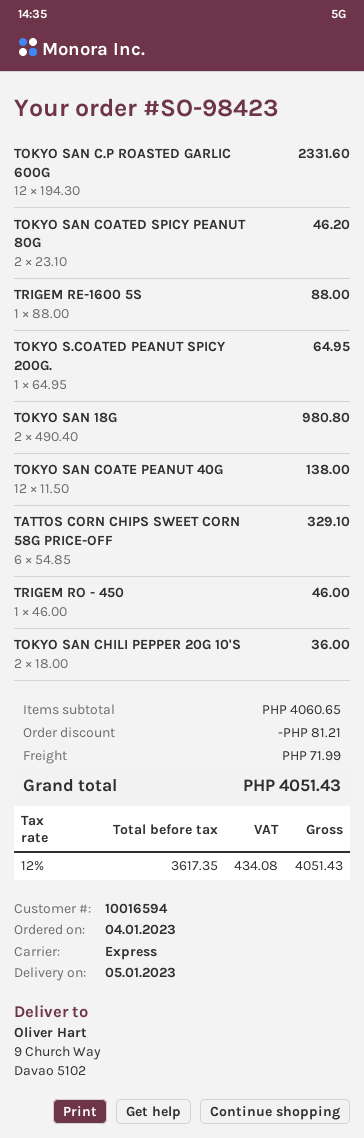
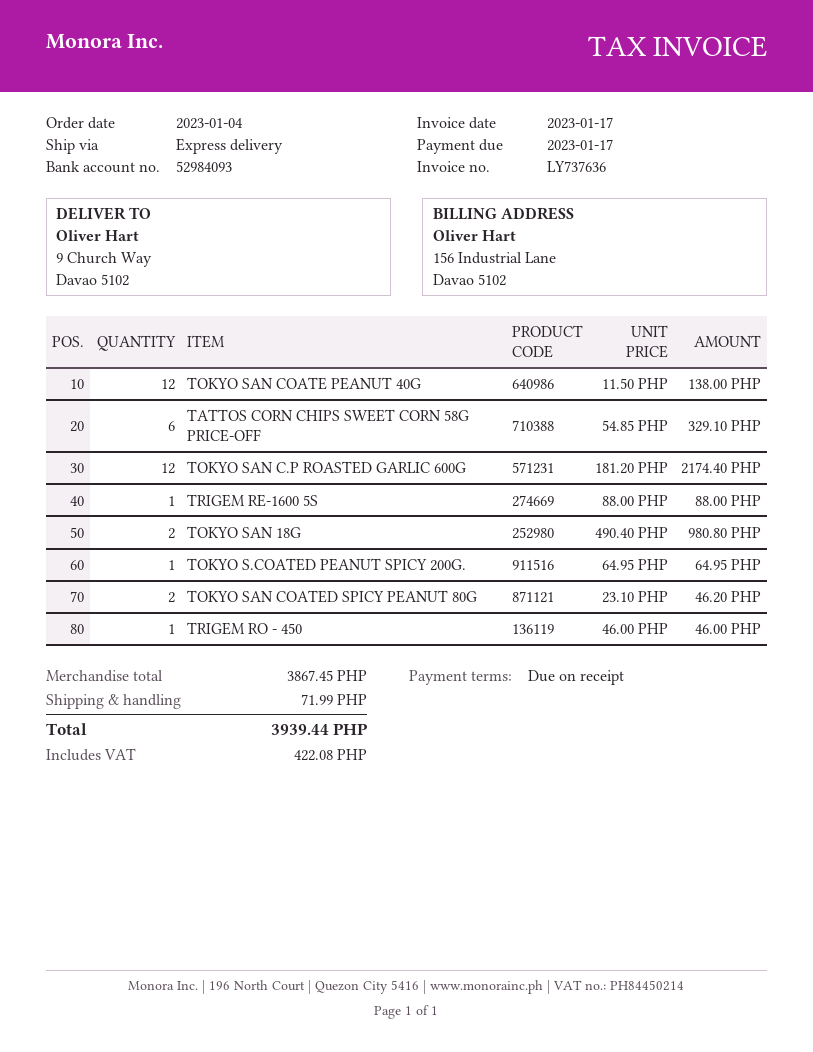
TOKYO SAN C.P ROASTED GARLIC 600G: 12 x 194.30 = 2331.60 -> 12 x 181.20 = 2174.40
TOKYO SAN CHILI PEPPER 20G 10'S: 2 x 18.00 = 36.00 -> none
subtotal: 4060.65 -> 3867.45
discount: 81.21 -> none
tax: 434.08 -> 422.08
total: 4051.43 -> 3939.44

